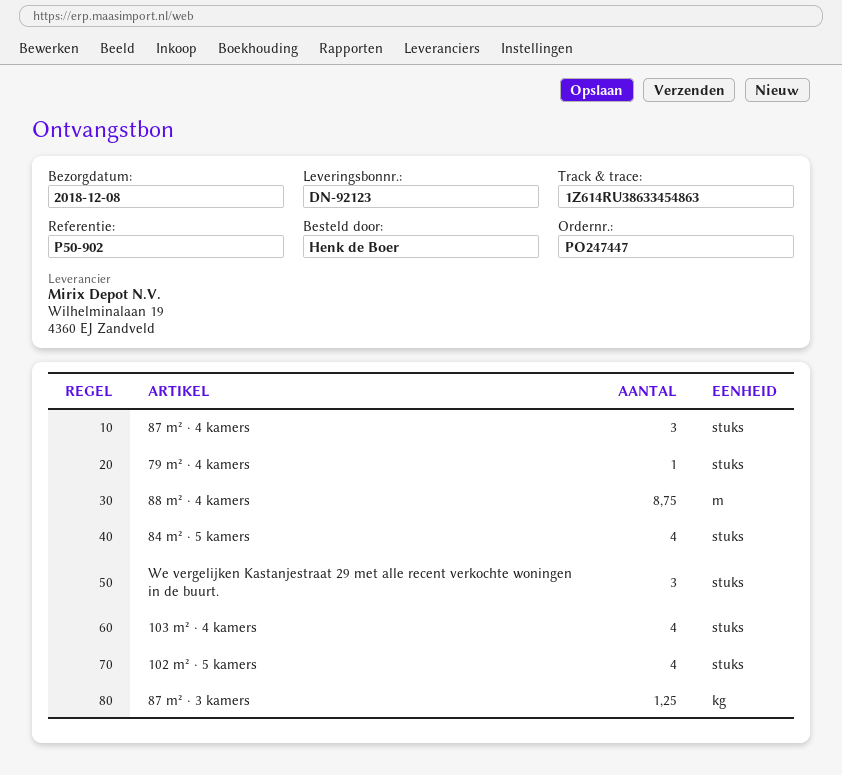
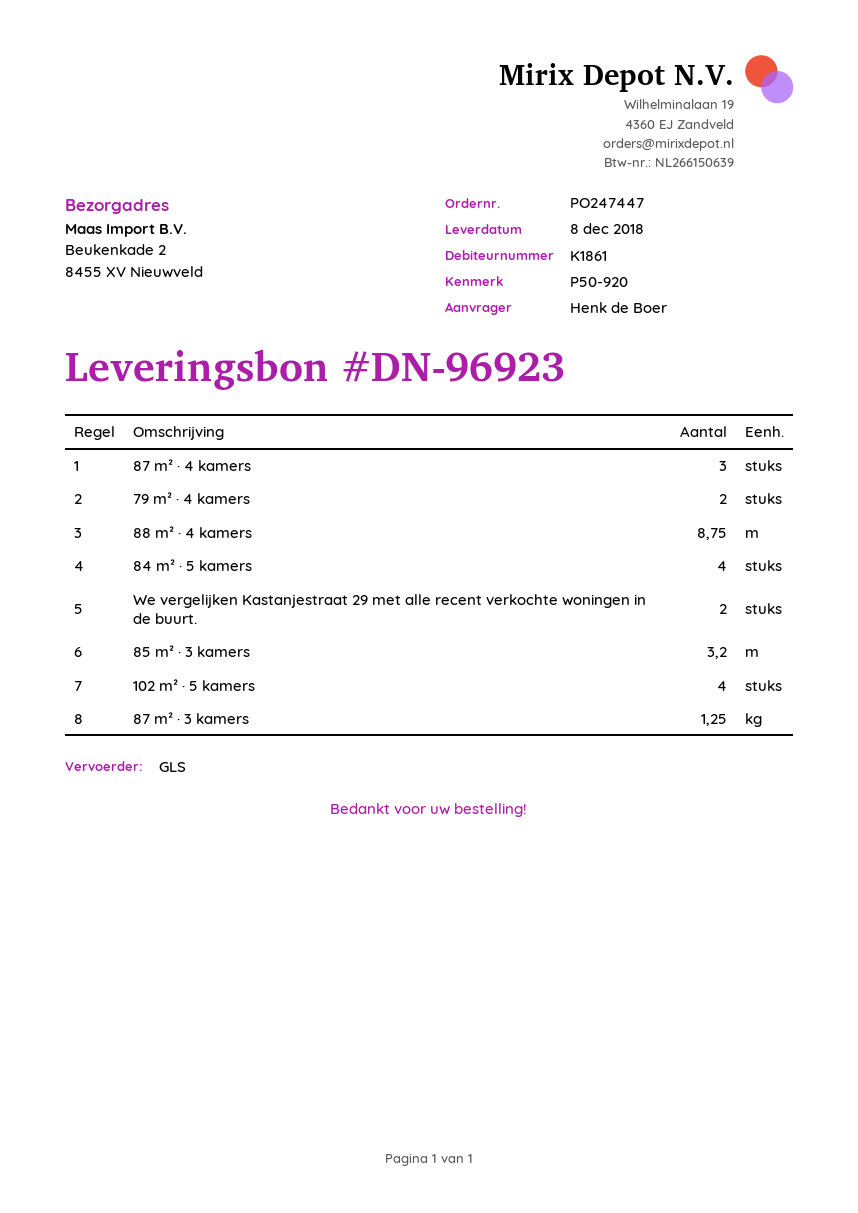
delivery note number: DN-92123 -> DN-96923
reference: P50-902 -> P50-920
79 m² · 4 kamers: 1 -> 2
We vergelijken Kastanjestraat 29 met alle recent verkochte woningen in de buurt.: 3 -> 2
103 m² · 4 kamers: 4 -> none
85 m² · 3 kamers: none -> 3.2

